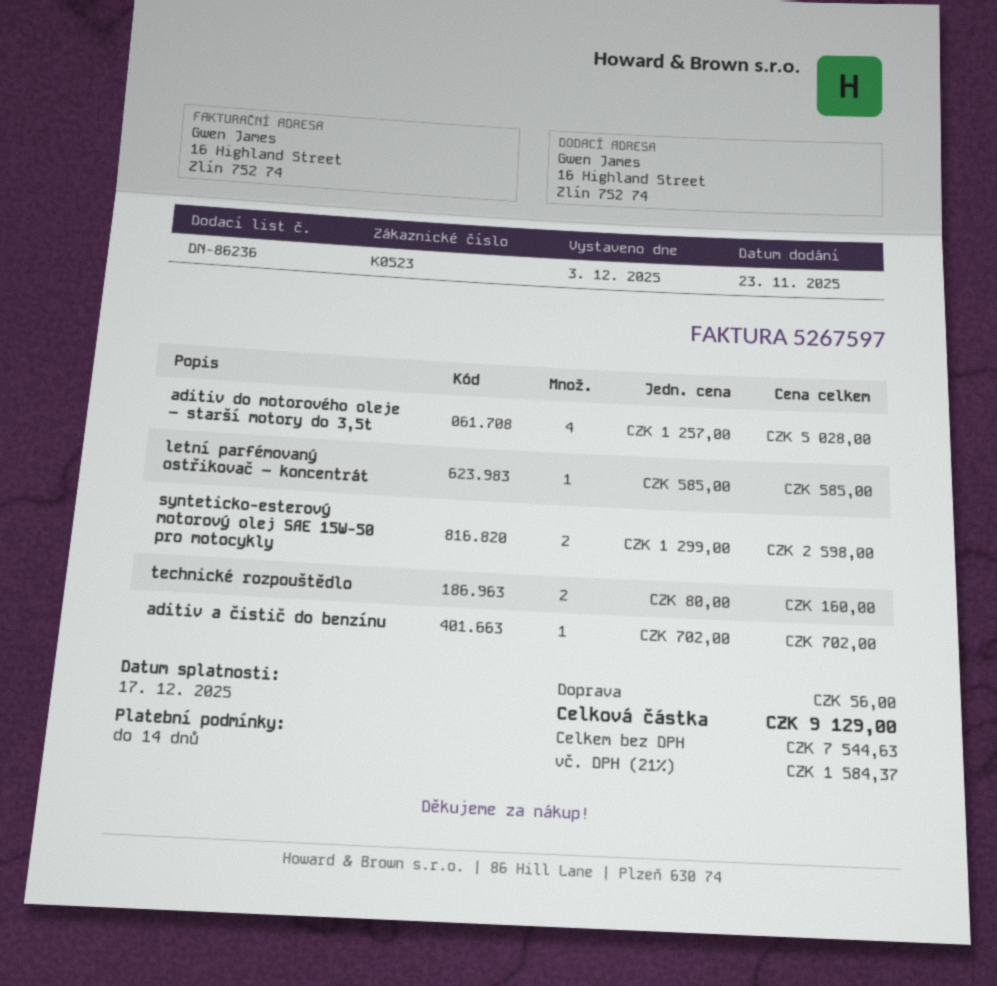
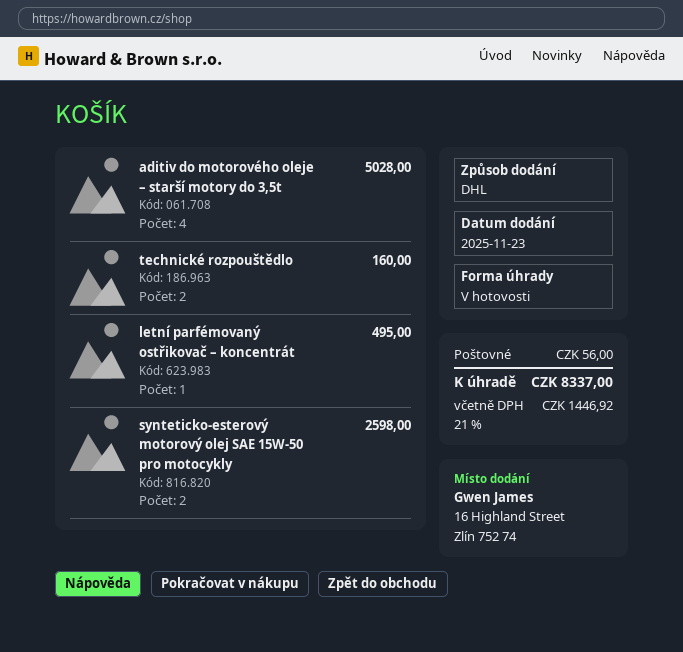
letní parfémovaný ostřikovač – koncentrát: 1 for 585.00 -> 1 for 495.00
aditiv a čistič do benzínu: 1 for 702.00 -> none
tax: 21% = 1584.37 -> 21% = 1446.92
total: 9129.00 -> 8337.00

